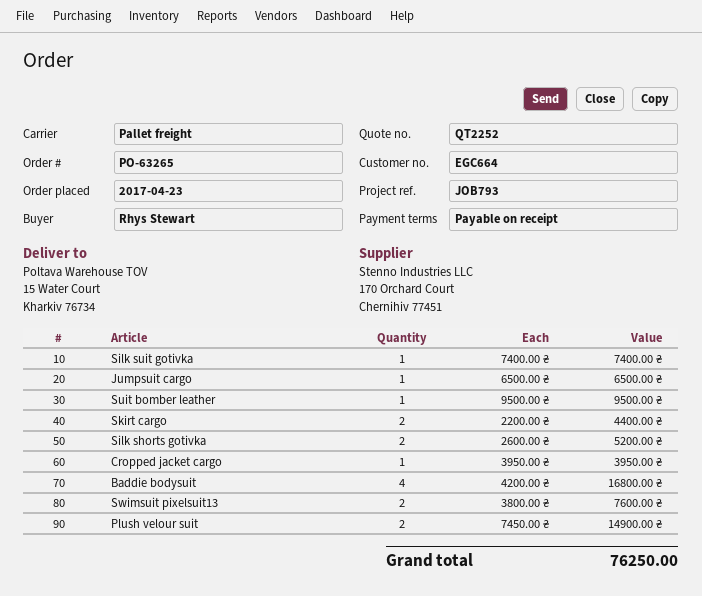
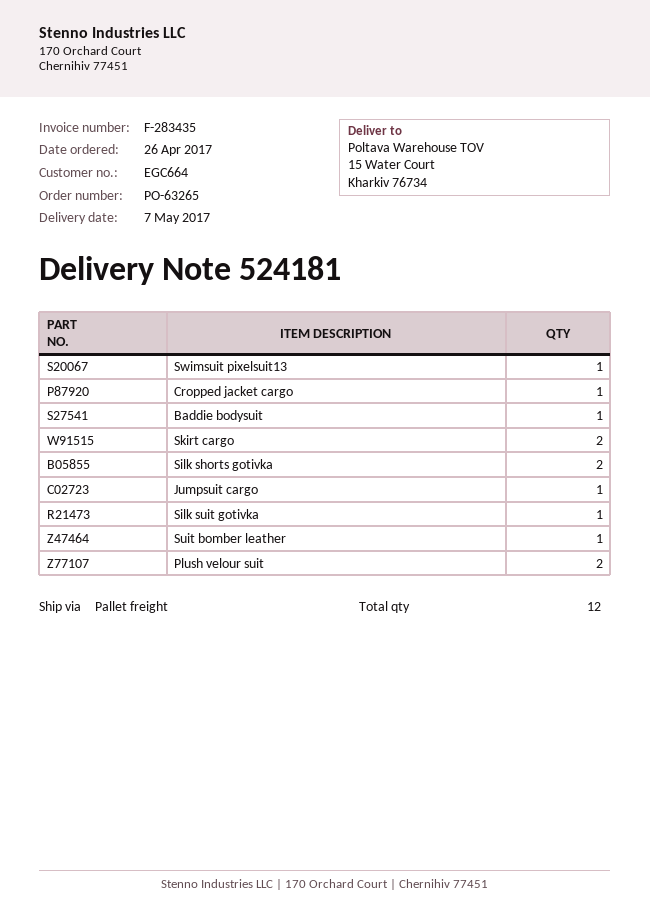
order date: 2017-04-23 -> 2017-04-26
Baddie bodysuit: 4 -> 1
Swimsuit pixelsuit13: 2 -> 1

